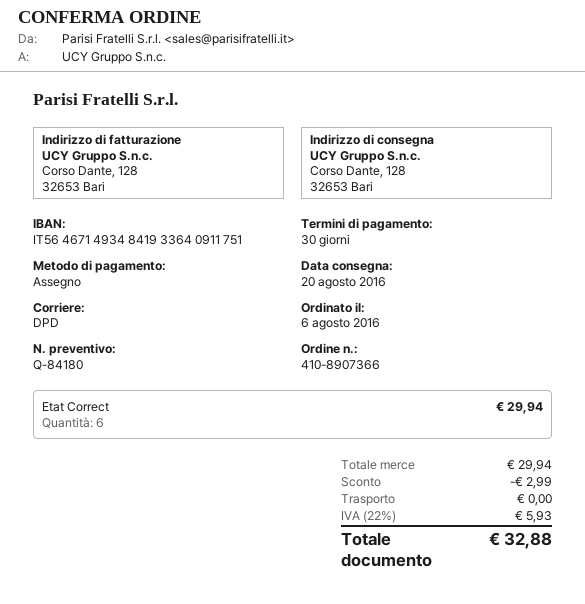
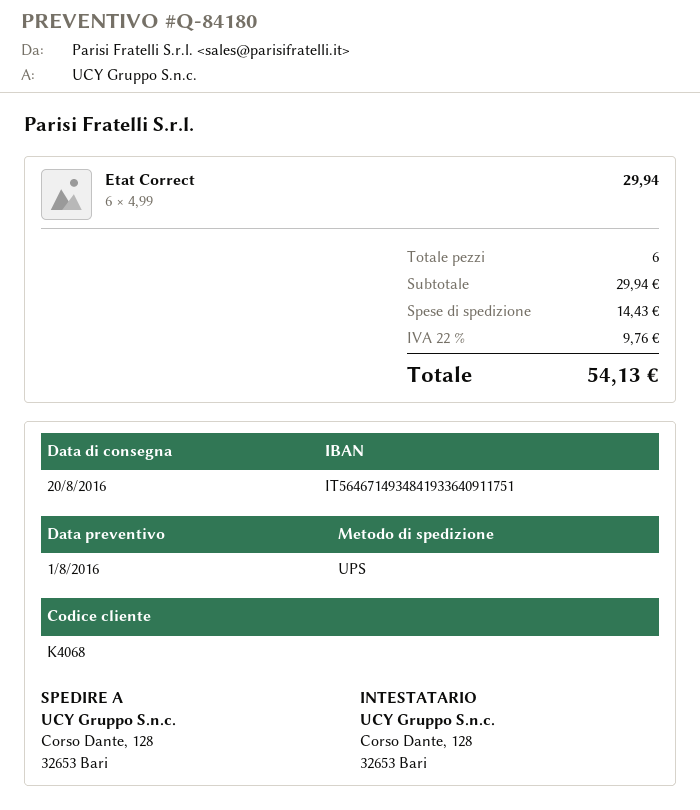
shipping method: DPD -> UPS
discount: 2.99 -> none
shipping: 0.00 -> 14.43
tax: 22% = 5.93 -> 22% = 9.76
total: 32.88 -> 54.13

